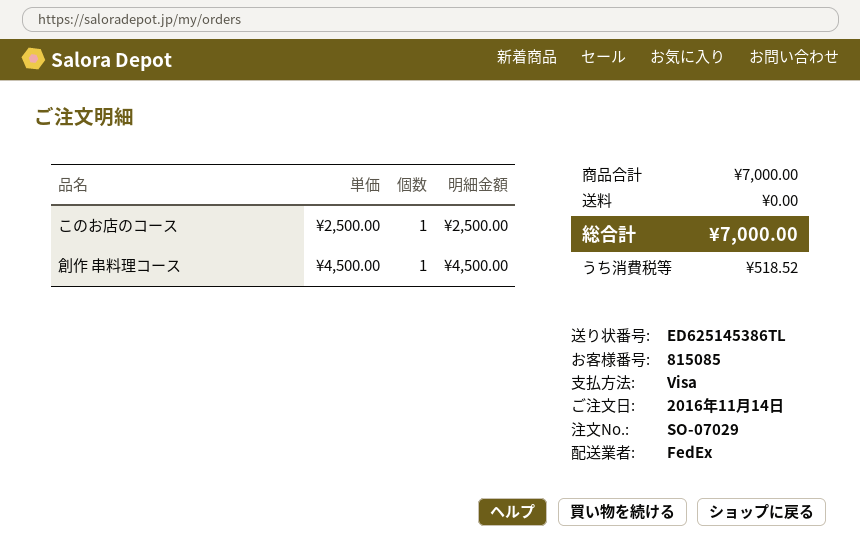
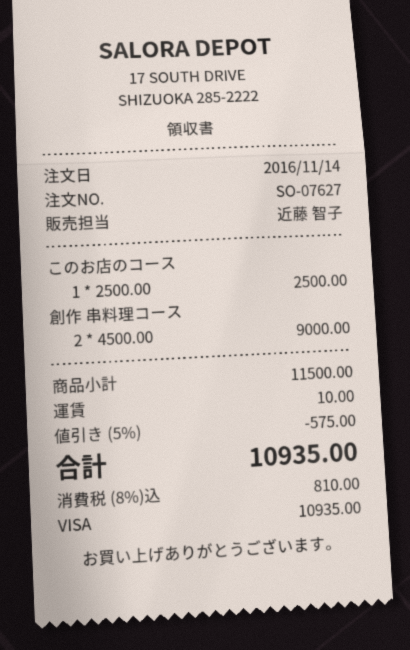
order number: SO-07029 -> SO-07627
創作 串料理コース: 1 x 4500.00 = 4500.00 -> 2 x 4500.00 = 9000.00
subtotal: 7000.00 -> 11500.00
discount: none -> 5% = 575.00
shipping: 0.00 -> 10.00
tax: 518.52 -> 810.00
total: 7000.00 -> 10935.00

